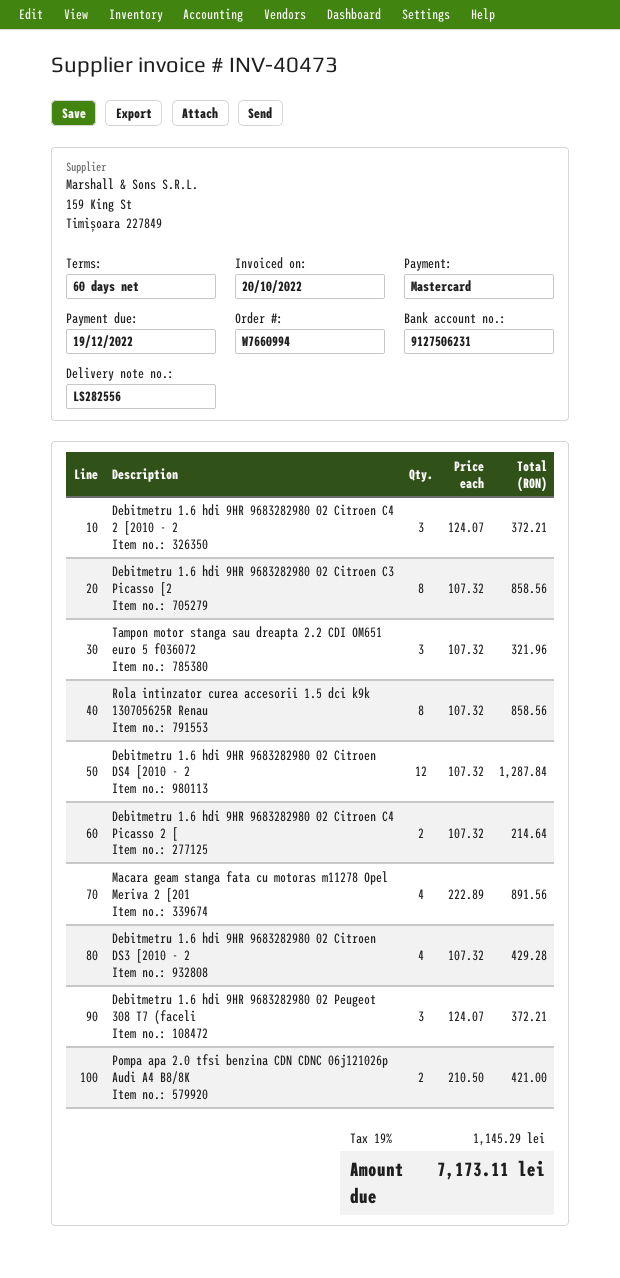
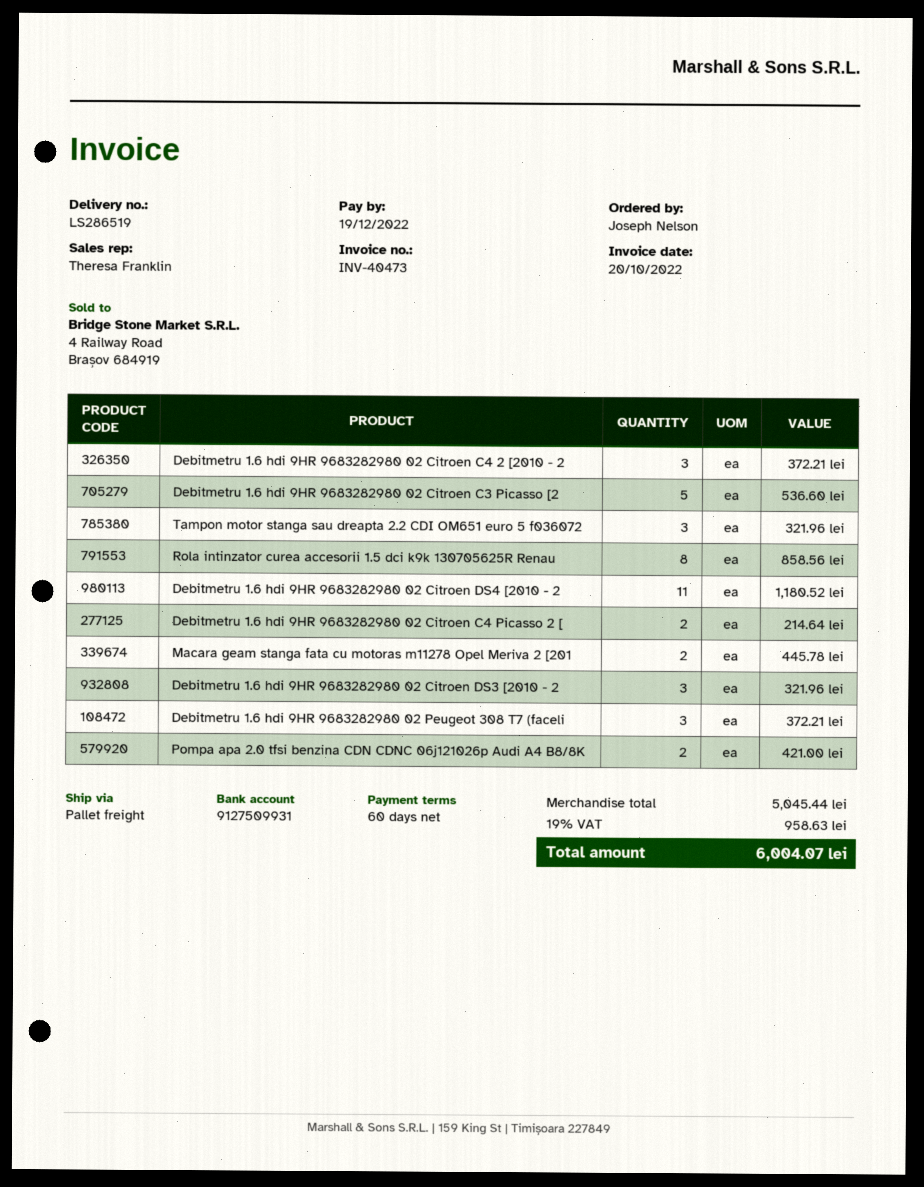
delivery note number: LS282556 -> LS286519
bank account: 9127506231 -> 9127509931
Debitmetru 1.6 hdi 9HR 9683282980 02 Citroen C3 Picasso [2: 8 for 858.56 -> 5 for 536.60
Debitmetru 1.6 hdi 9HR 9683282980 02 Citroen DS4 [2010 - 2: 12 for 1287.84 -> 11 for 1180.52
Macara geam stanga fata cu motoras m11278 Opel Meriva 2 [201: 4 for 891.56 -> 2 for 445.78
Debitmetru 1.6 hdi 9HR 9683282980 02 Citroen DS3 [2010 - 2: 4 for 429.28 -> 3 for 321.96
tax: 19% = 1145.29 -> 19% = 958.63
total: 7173.11 -> 6004.07

